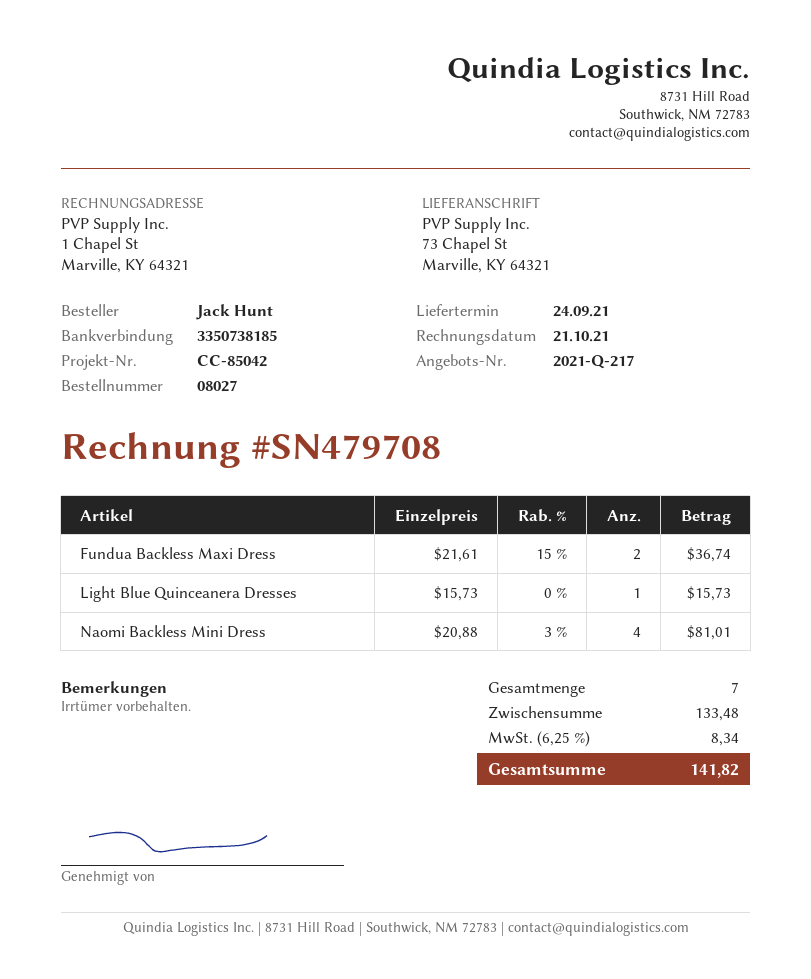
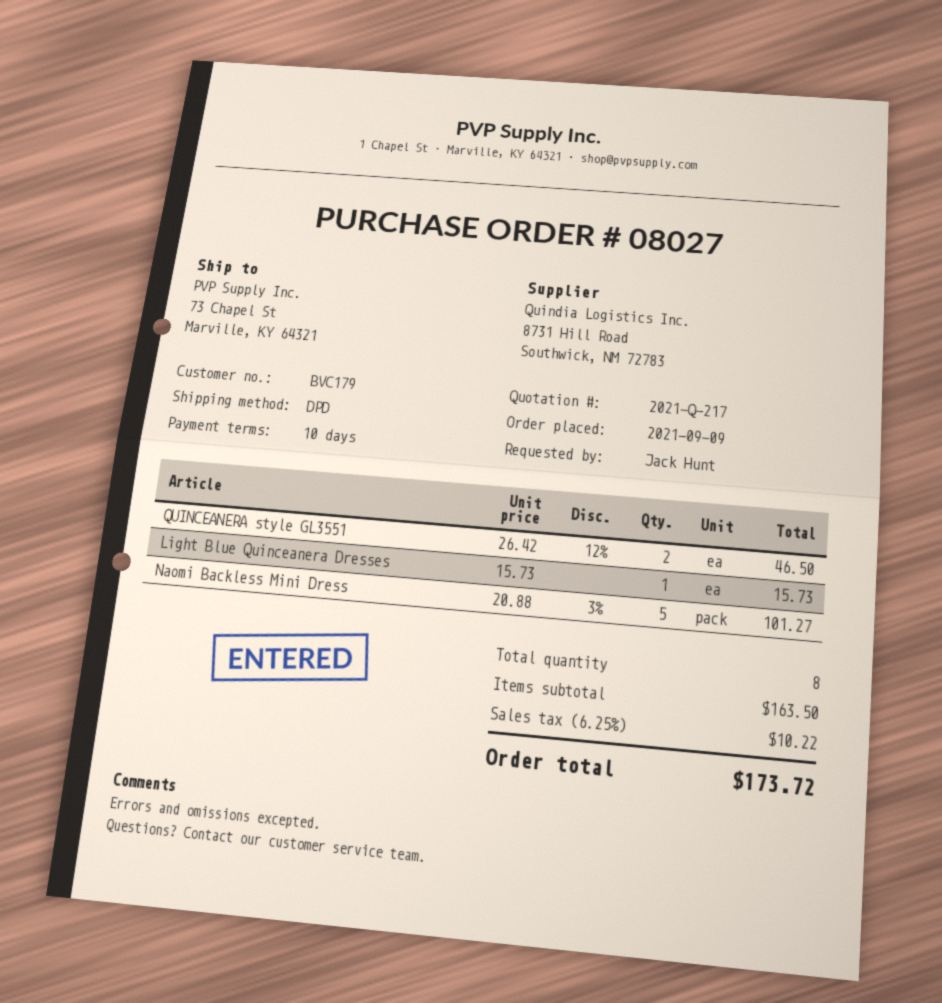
Fundua Backless Maxi Dress: 2 x 21.61 - 15% = 36.74 -> none
Naomi Backless Mini Dress: 4 x 20.88 - 3% = 81.01 -> 5 x 20.88 - 3% = 101.27
QUINCEANERA style GL3551: none -> 2 x 26.42 - 12% = 46.50
total quantity: 7 -> 8
subtotal: 133.48 -> 163.50
tax: 6.25% = 8.34 -> 6.25% = 10.22
total: 141.82 -> 173.72

